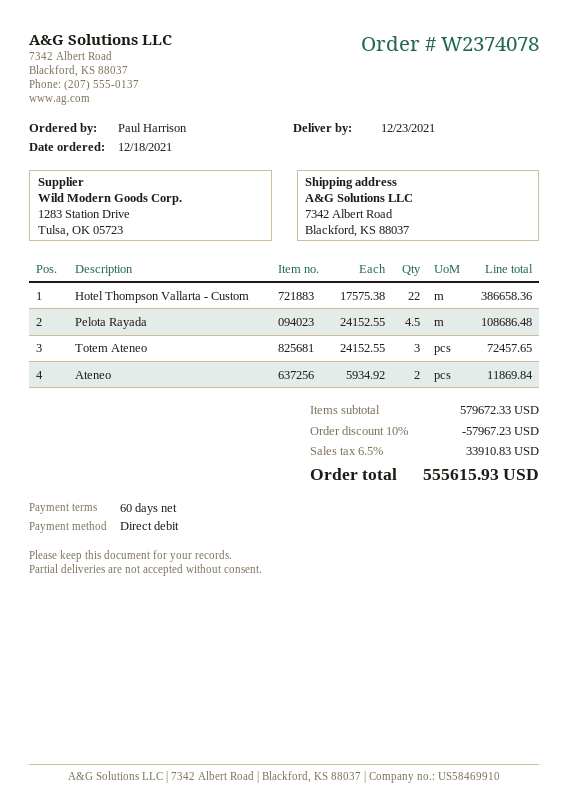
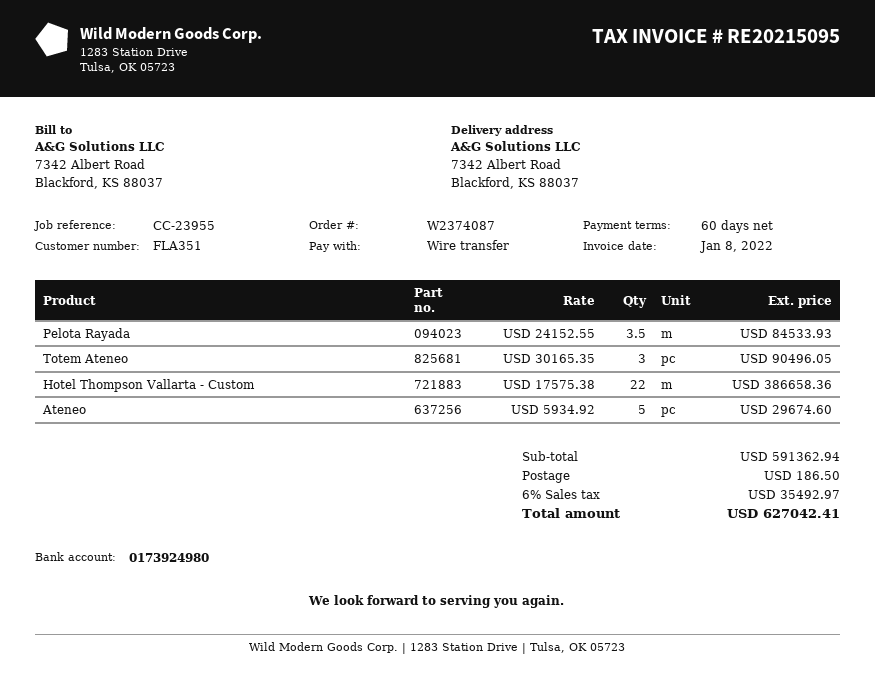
order number: W2374078 -> W2374087
payment method: direct debit -> bank transfer
Pelota Rayada: 4.5 x 24152.55 = 108686.48 -> 3.5 x 24152.55 = 84533.93
Totem Ateneo: 3 x 24152.55 = 72457.65 -> 3 x 30165.35 = 90496.05
Ateneo: 2 x 5934.92 = 11869.84 -> 5 x 5934.92 = 29674.60
subtotal: 579672.33 -> 591362.94
discount: 10% = 57967.23 -> none
shipping: none -> 186.50
tax: 6.5% = 33910.83 -> 6% = 35492.97
total: 555615.93 -> 627042.41

